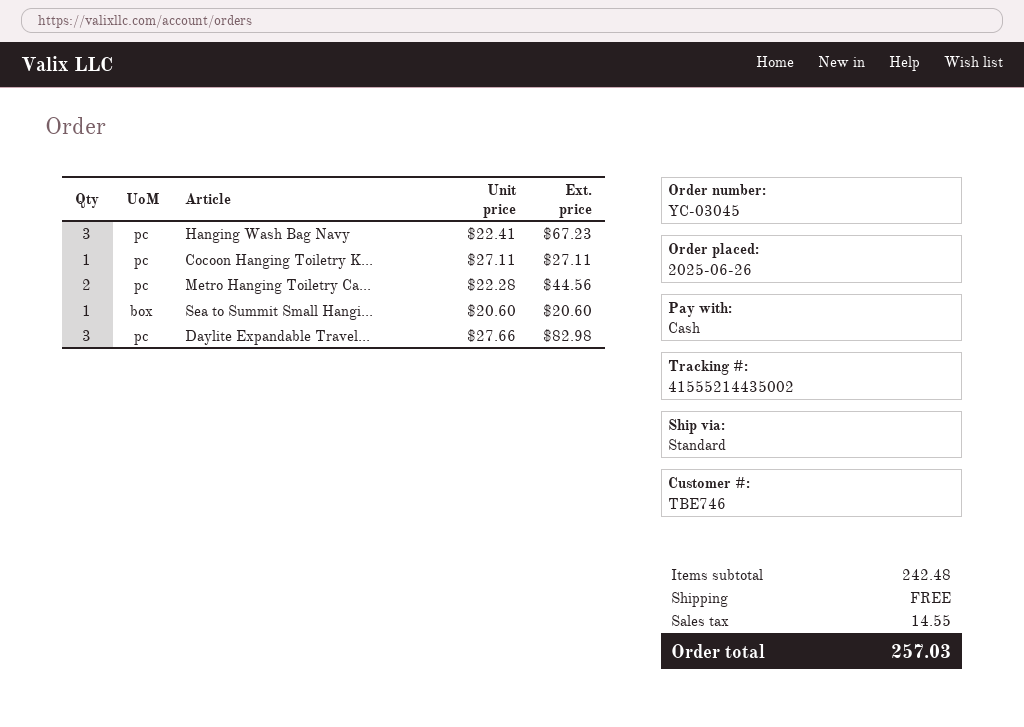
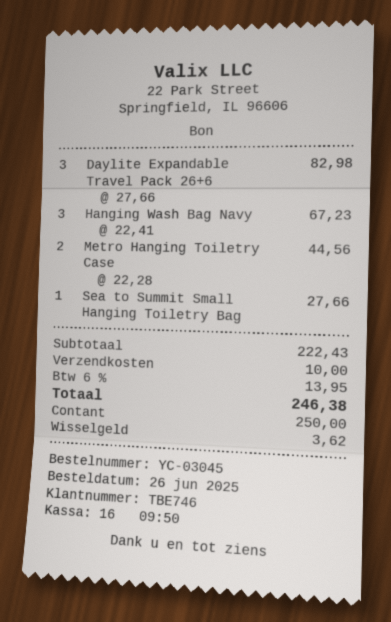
Cocoon Hanging Toiletry K...: 1 x 27.11 = 27.11 -> none
Sea to Summit Small Hangi...: 1 x 20.60 = 20.60 -> 1 x 27.66 = 27.66
subtotal: 242.48 -> 222.43
shipping: 0.00 -> 10.00
tax: 14.55 -> 13.95
total: 257.03 -> 246.38

